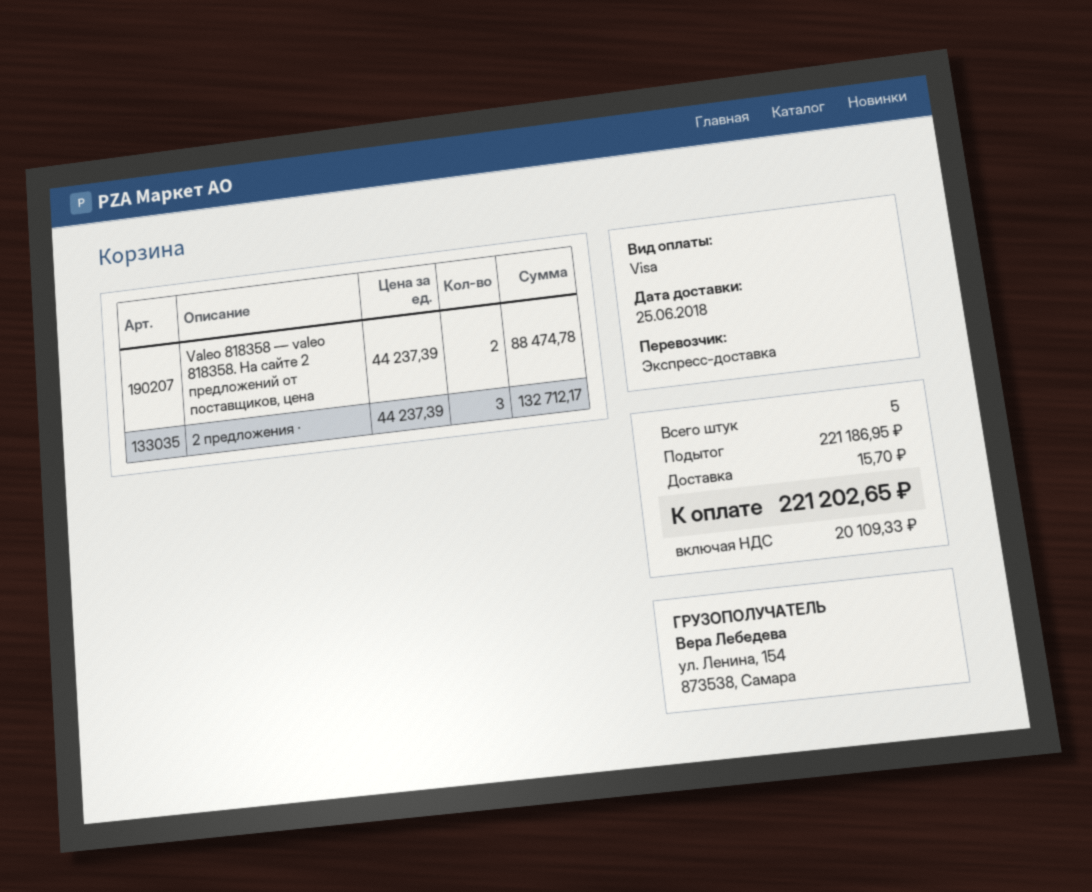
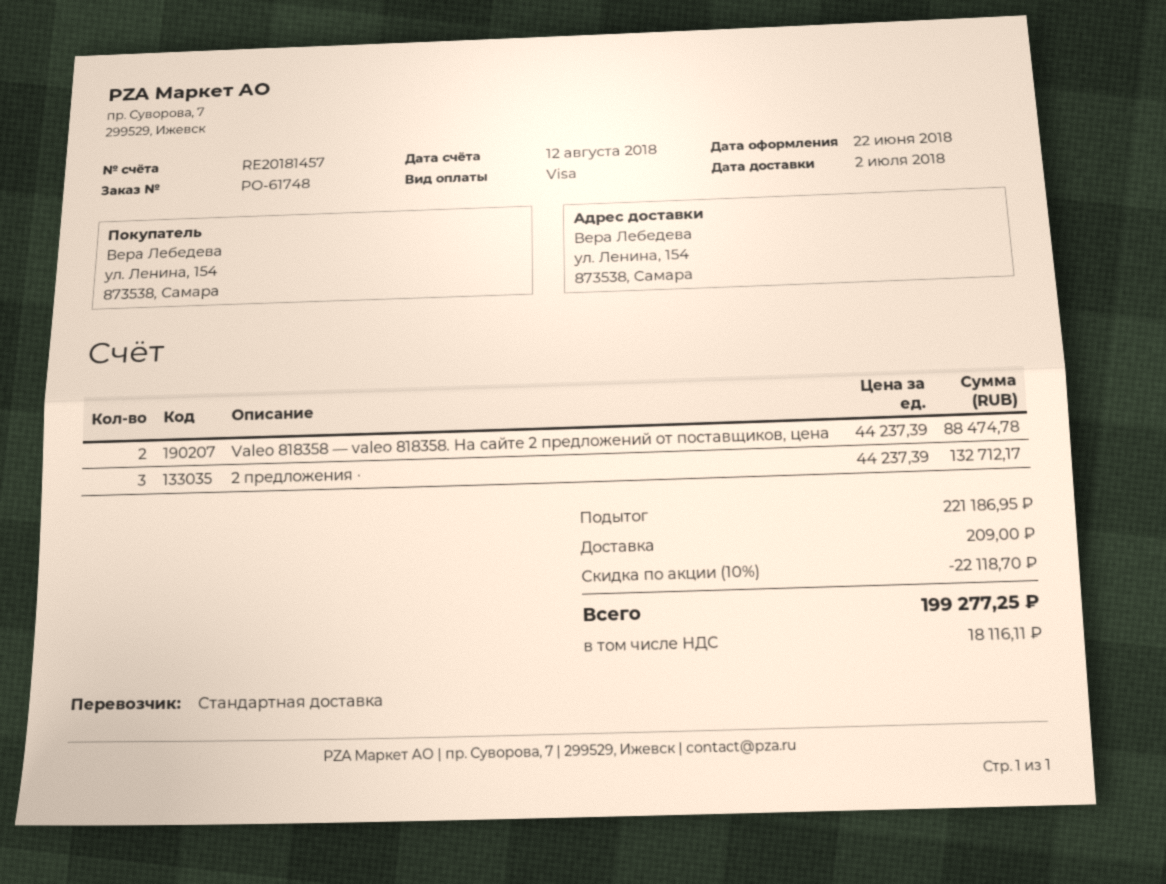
delivery date: 2018-06-25 -> 2018-07-02
shipping method: express -> standard
discount: none -> 10% = 22118.70
shipping: 15.70 -> 209.00
tax: 20109.33 -> 18116.11
total: 221202.65 -> 199277.25

